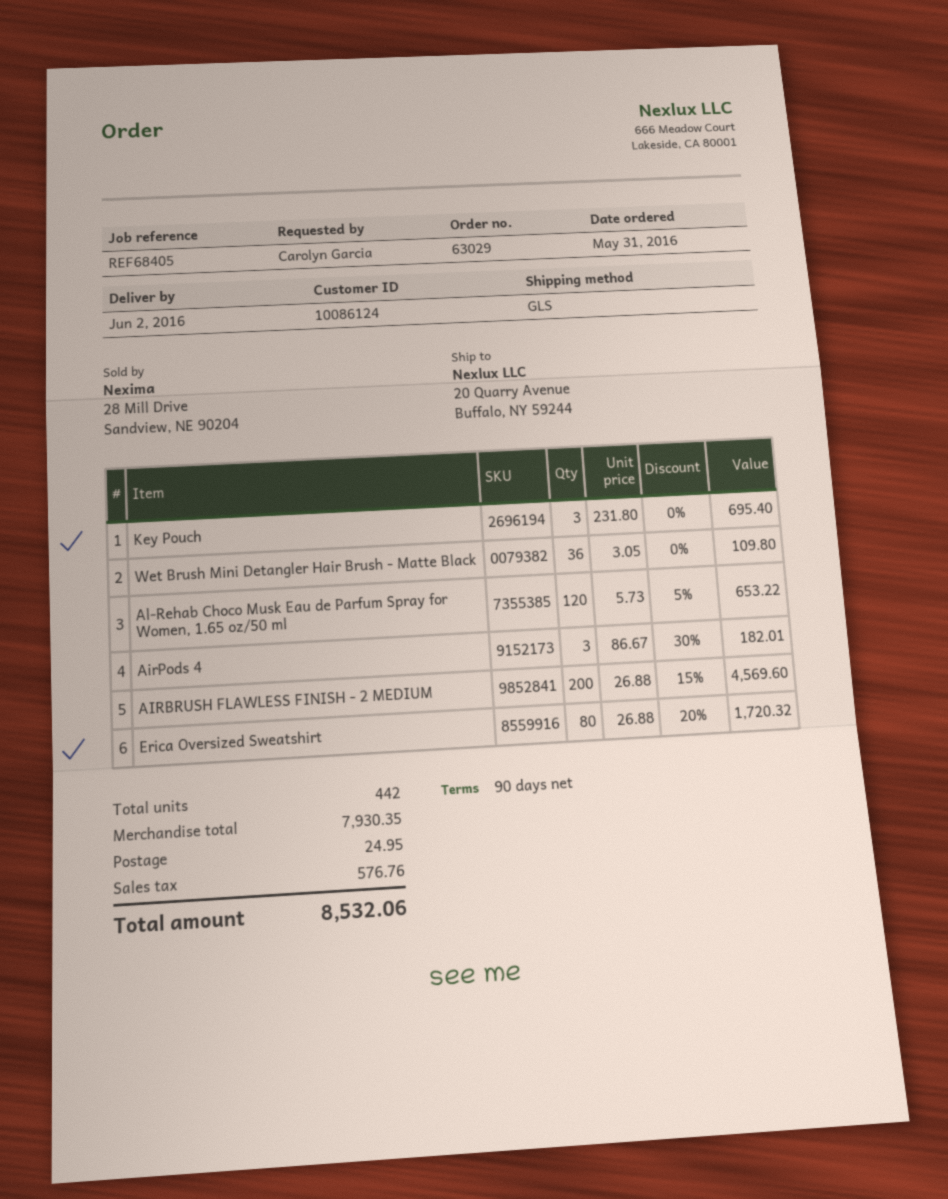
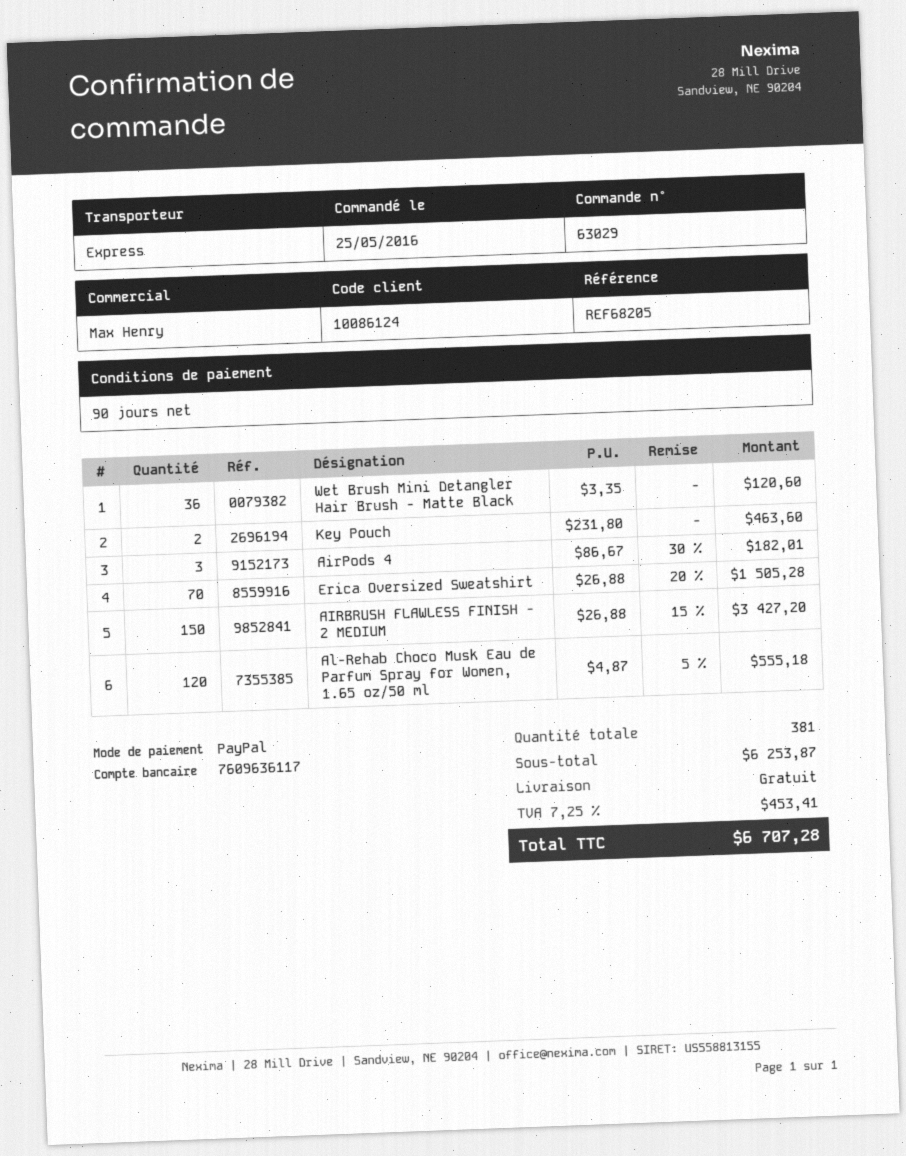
order date: 2016-05-31 -> 2016-05-25
reference: REF68405 -> REF68205
shipping method: GLS -> express
Key Pouch: 3 x 231.80 = 695.40 -> 2 x 231.80 = 463.60
Wet Brush Mini Detangler Hair Brush - Matte Black: 36 x 3.05 = 109.80 -> 36 x 3.35 = 120.60
Al-Rehab Choco Musk Eau de Parfum Spray for Women, 1.65 oz/50 ml: 120 x 5.73 - 5% = 653.22 -> 120 x 4.87 - 5% = 555.18
AIRBRUSH FLAWLESS FINISH - 2 MEDIUM: 200 x 26.88 - 15% = 4569.60 -> 150 x 26.88 - 15% = 3427.20
Erica Oversized Sweatshirt: 80 x 26.88 - 20% = 1720.32 -> 70 x 26.88 - 20% = 1505.28
total quantity: 442 -> 381
subtotal: 7930.35 -> 6253.87
shipping: 24.95 -> 0.00
tax: 576.76 -> 453.41
total: 8532.06 -> 6707.28

